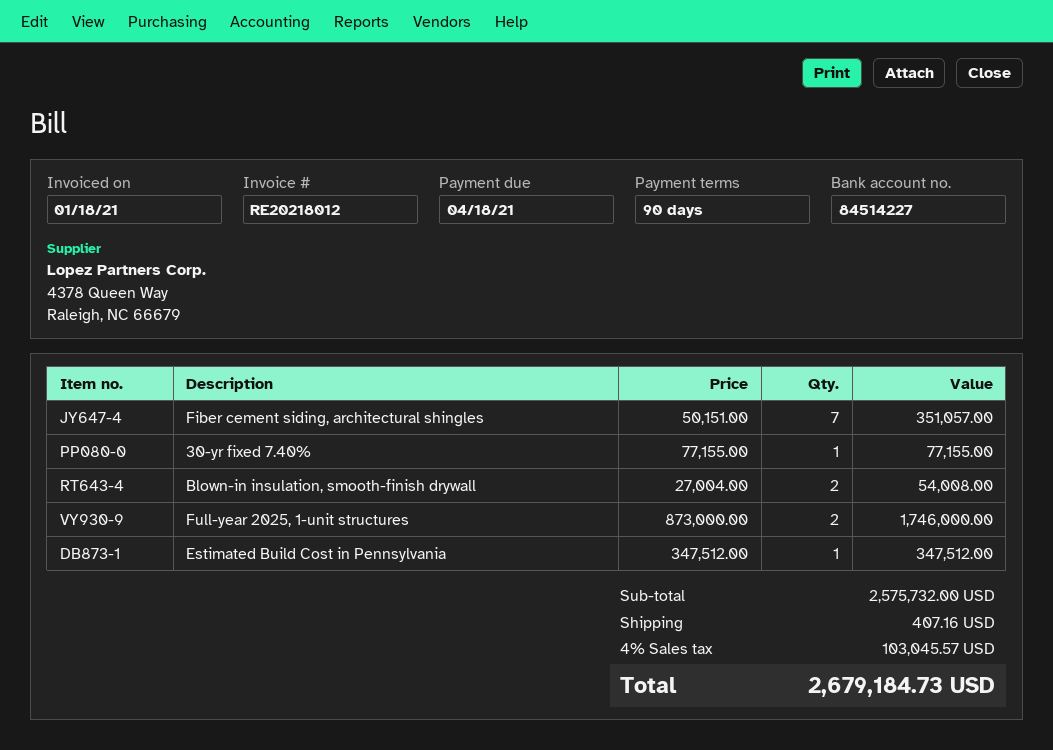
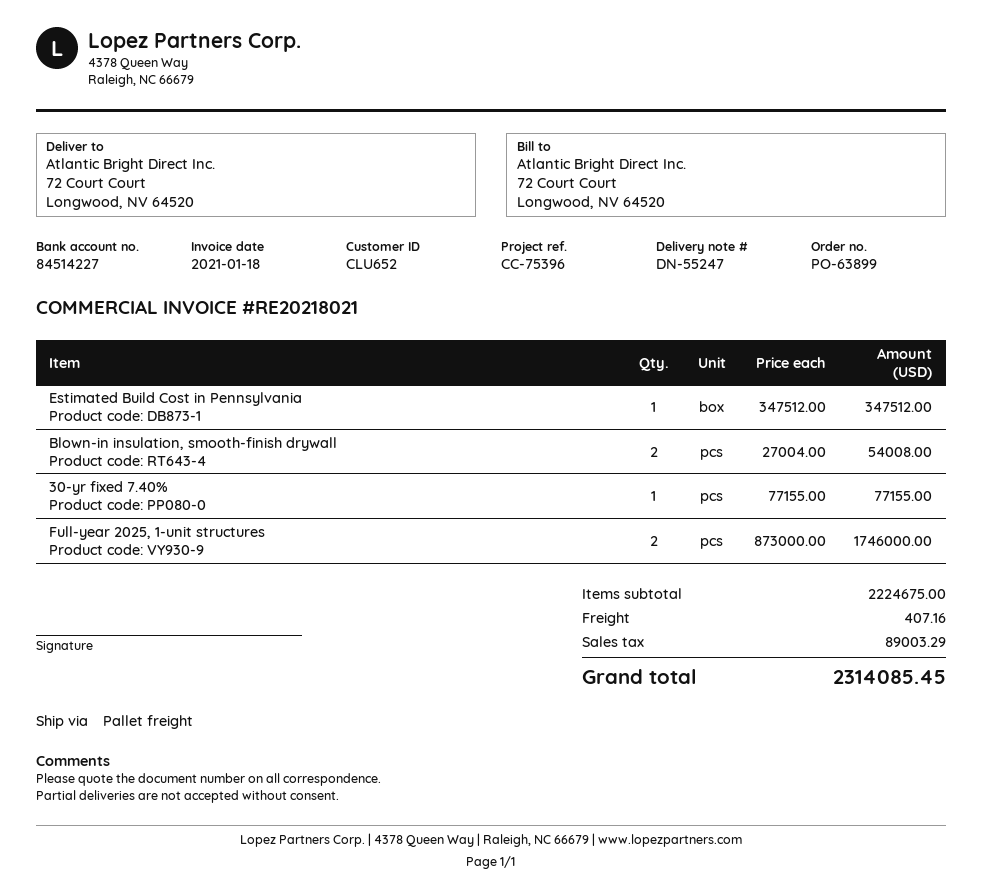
invoice number: RE20218012 -> RE20218021
Fiber cement siding, architectural shingles: 7 x 50151.00 = 351057.00 -> none
subtotal: 2575732.00 -> 2224675.00
tax: 103045.57 -> 89003.29
total: 2679184.73 -> 2314085.45

